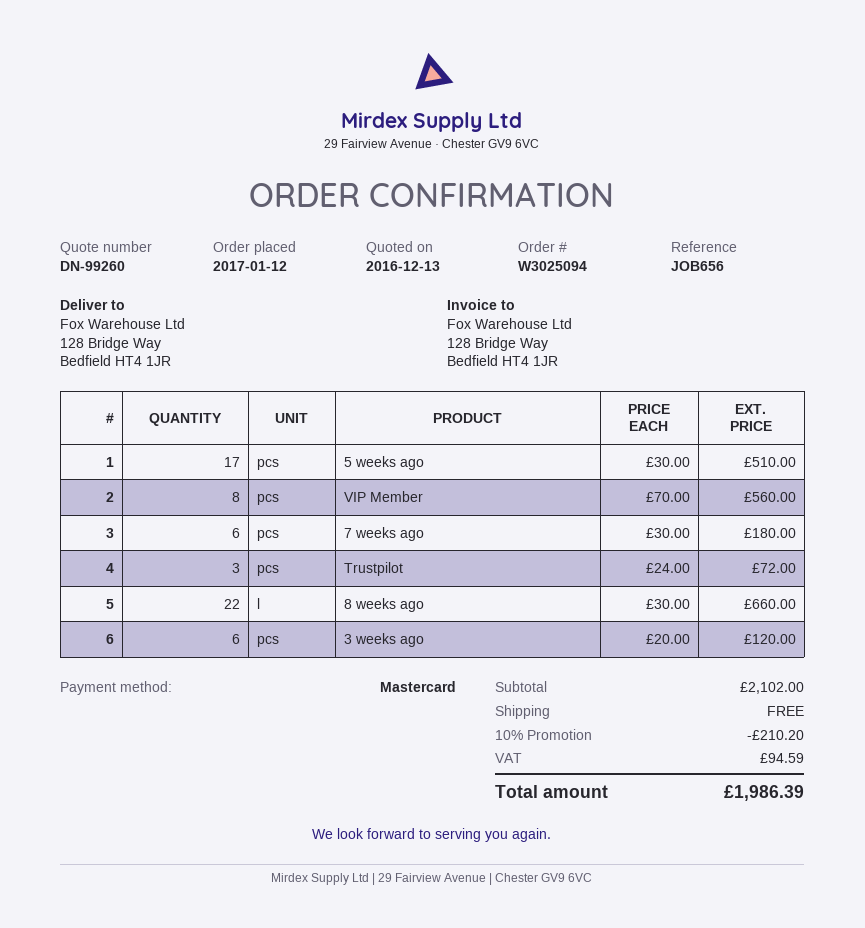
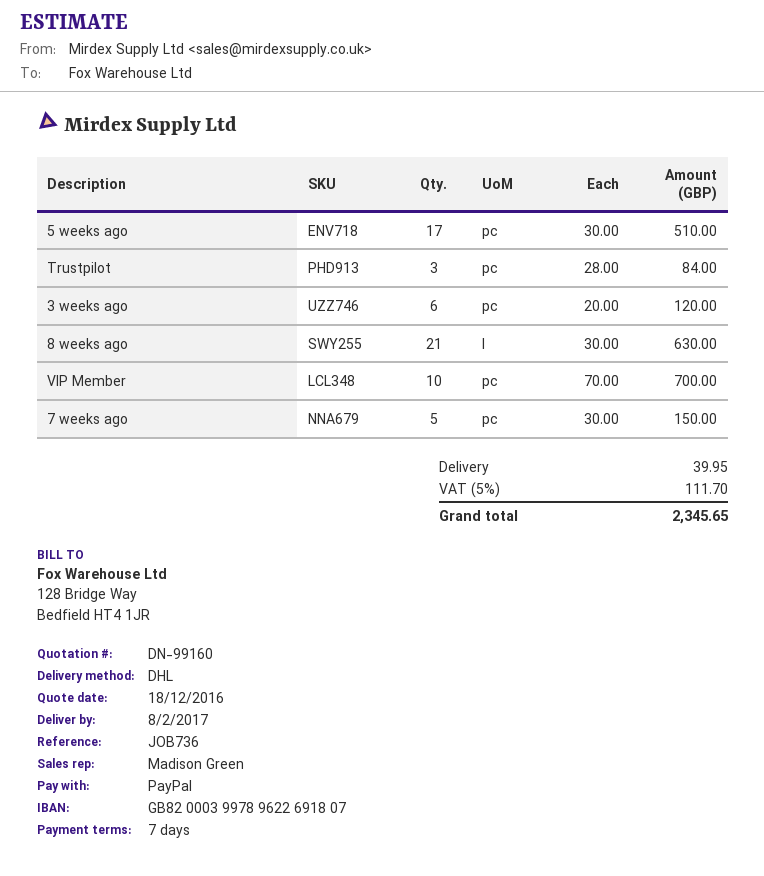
quote number: DN-99260 -> DN-99160
quote date: 2016-12-13 -> 2016-12-18
reference: JOB656 -> JOB736
payment method: Mastercard -> PayPal
VIP Member: 8 x 70.00 = 560.00 -> 10 x 70.00 = 700.00
7 weeks ago: 6 x 30.00 = 180.00 -> 5 x 30.00 = 150.00
Trustpilot: 3 x 24.00 = 72.00 -> 3 x 28.00 = 84.00
8 weeks ago: 22 x 30.00 = 660.00 -> 21 x 30.00 = 630.00
discount: 10% = 210.20 -> none
shipping: 0.00 -> 39.95
tax: 94.59 -> 111.70
total: 1986.39 -> 2345.65

